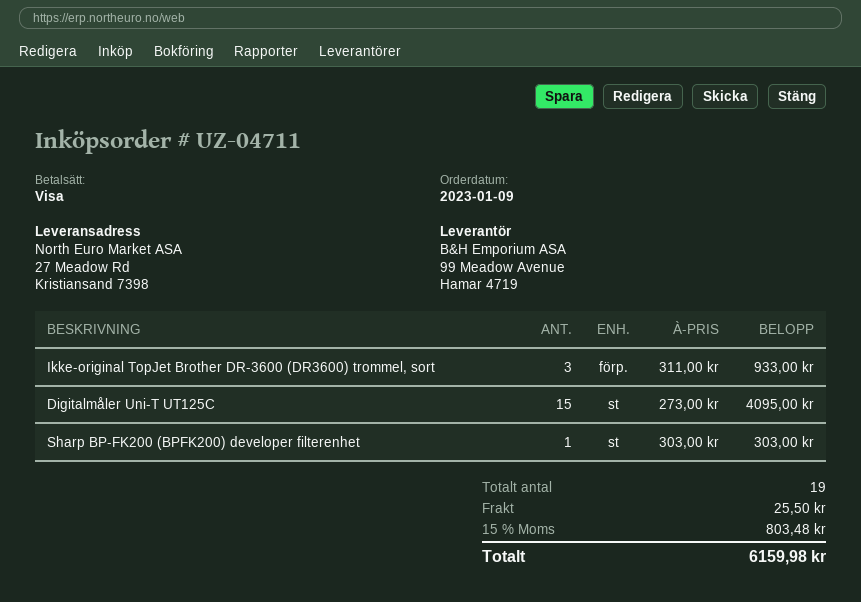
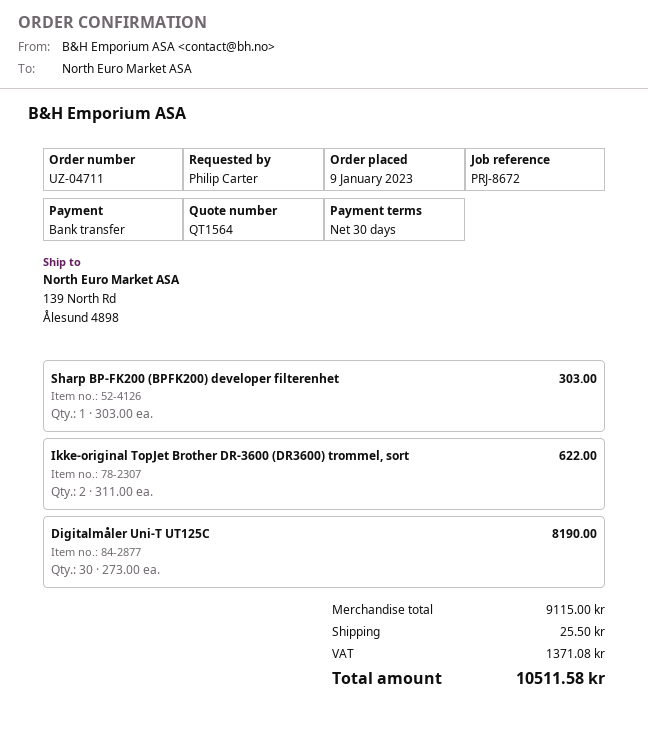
payment method: Visa -> bank transfer
ship to: 27 Meadow Rd, Kristiansand 7398 -> 139 North Rd, Ålesund 4898
Ikke-original TopJet Brother DR-3600 (DR3600) trommel, sort: 3 x 311.00 = 933.00 -> 2 x 311.00 = 622.00
Digitalmåler Uni-T UT125C: 15 x 273.00 = 4095.00 -> 30 x 273.00 = 8190.00
tax: 803.48 -> 1371.08
total: 6159.98 -> 10511.58

